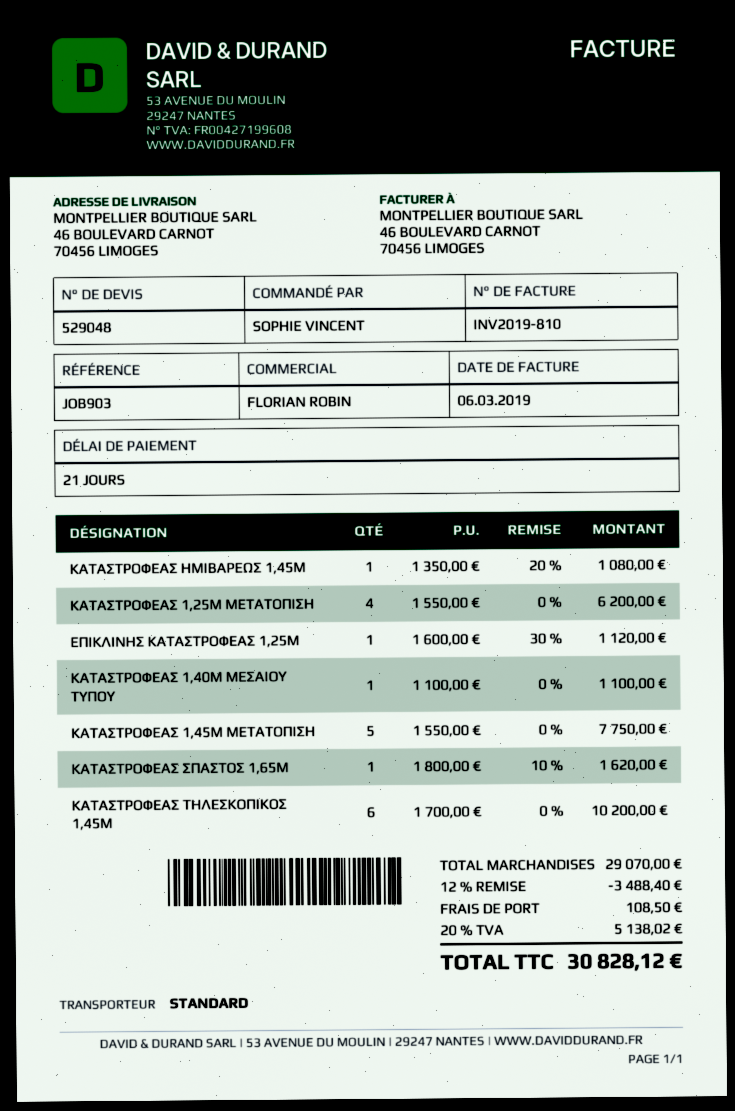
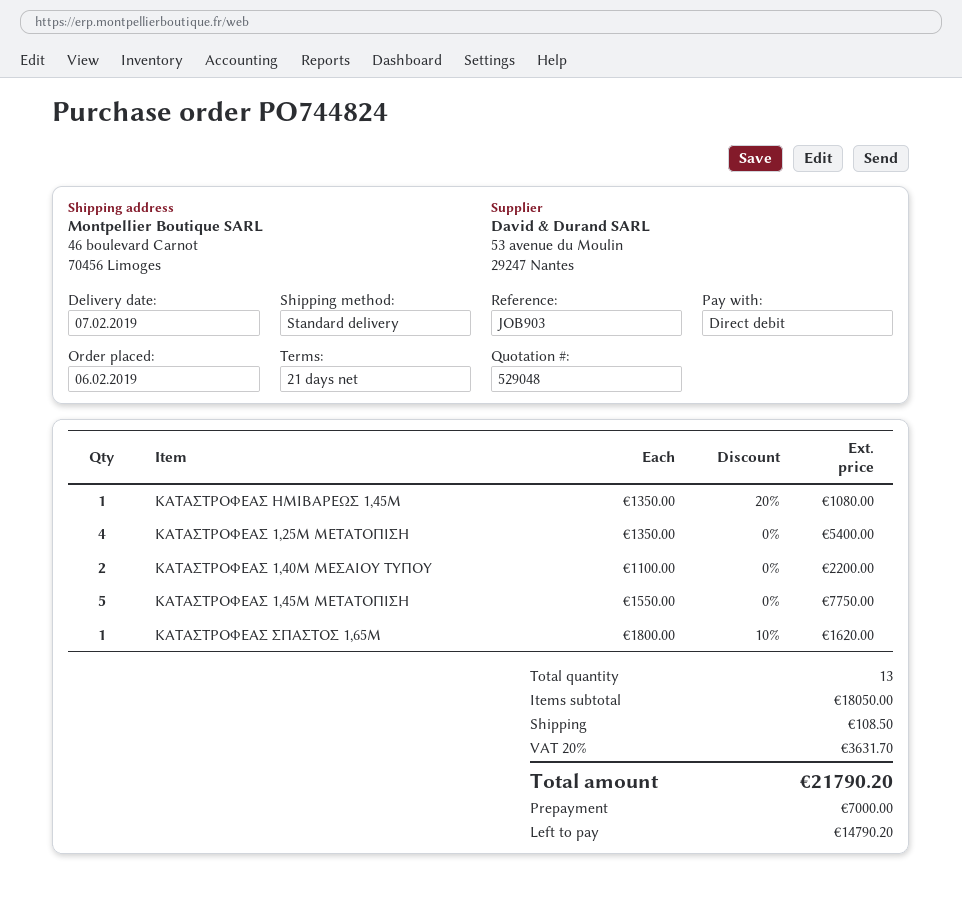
ΚΑΤΑΣΤΡΟΦΕΑΣ 1,25Μ ΜΕΤΑΤΟΠΙΣΗ: 4 x 1550.00 = 6200.00 -> 4 x 1350.00 = 5400.00
ΕΠΙΚΛΙΝΗΣ ΚΑΤΑΣΤΡΟΦΕΑΣ 1,25Μ: 1 x 1600.00 - 30% = 1120.00 -> none
ΚΑΤΑΣΤΡΟΦΕΑΣ 1,40Μ ΜΕΣΑΙΟΥ ΤΥΠΟΥ: 1 x 1100.00 = 1100.00 -> 2 x 1100.00 = 2200.00
ΚΑΤΑΣΤΡΟΦΕΑΣ ΤΗΛΕΣΚΟΠΙΚΟΣ 1,45Μ: 6 x 1700.00 = 10200.00 -> none
subtotal: 29070.00 -> 18050.00
discount: 12% = 3488.40 -> none
tax: 20% = 5138.02 -> 20% = 3631.70
total: 30828.12 -> 21790.20

